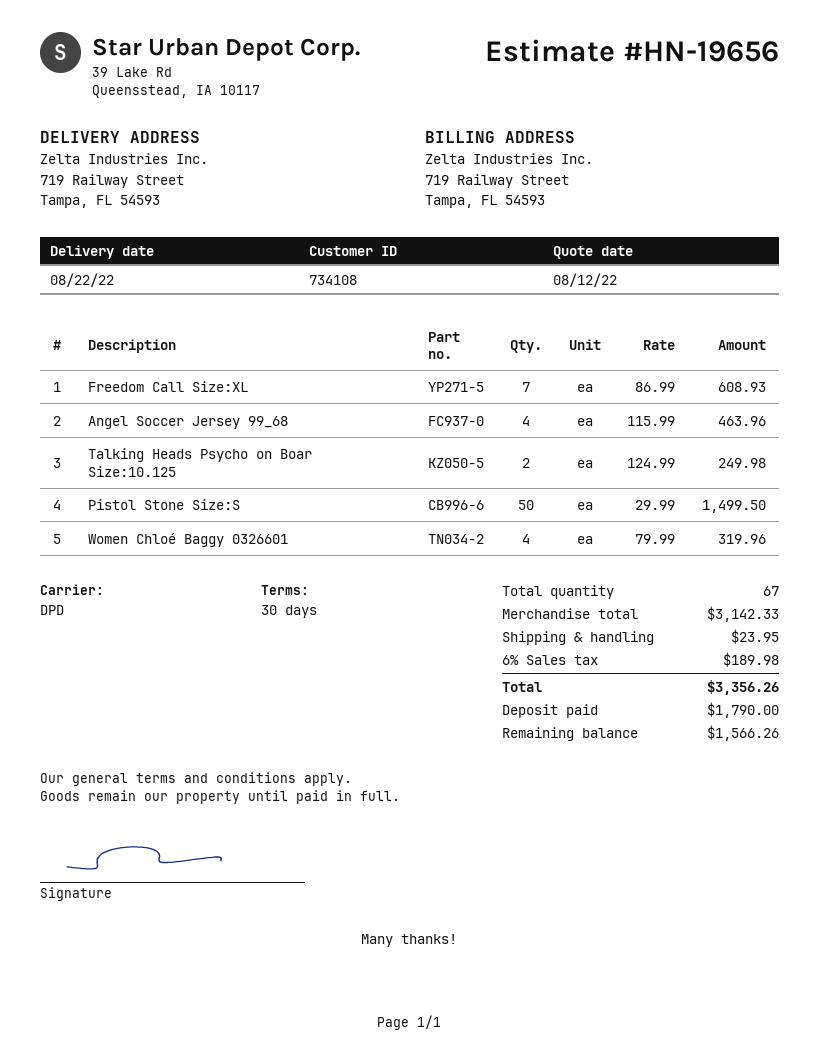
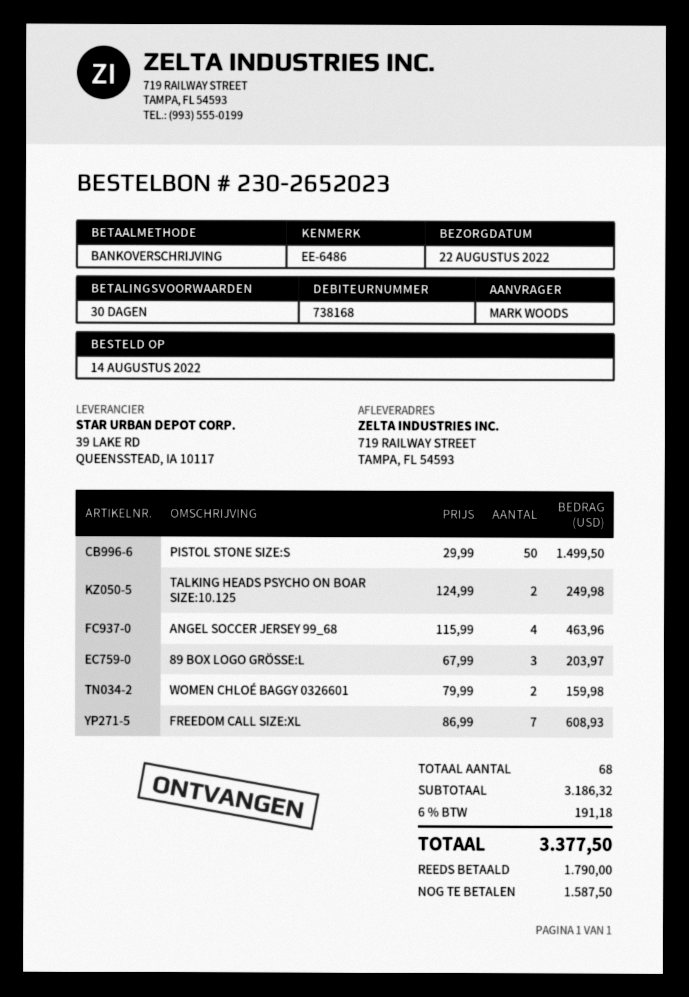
customer number: 734108 -> 738168
Women Chloé Baggy 0326601: 4 x 79.99 = 319.96 -> 2 x 79.99 = 159.98
89 BOX LOGO GRÖSSE:L: none -> 3 x 67.99 = 203.97
total quantity: 67 -> 68
subtotal: 3142.33 -> 3186.32
shipping: 23.95 -> none
tax: 6% = 189.98 -> 6% = 191.18
total: 3356.26 -> 3377.50
balance: 1566.26 -> 1587.50

